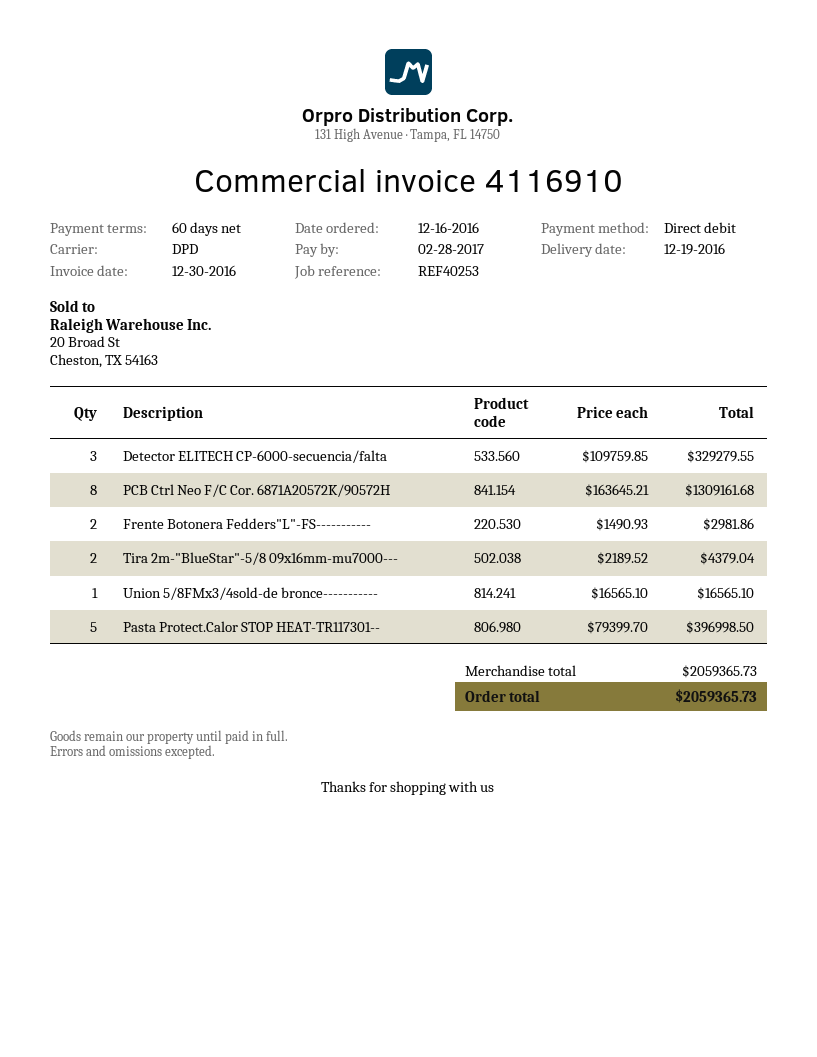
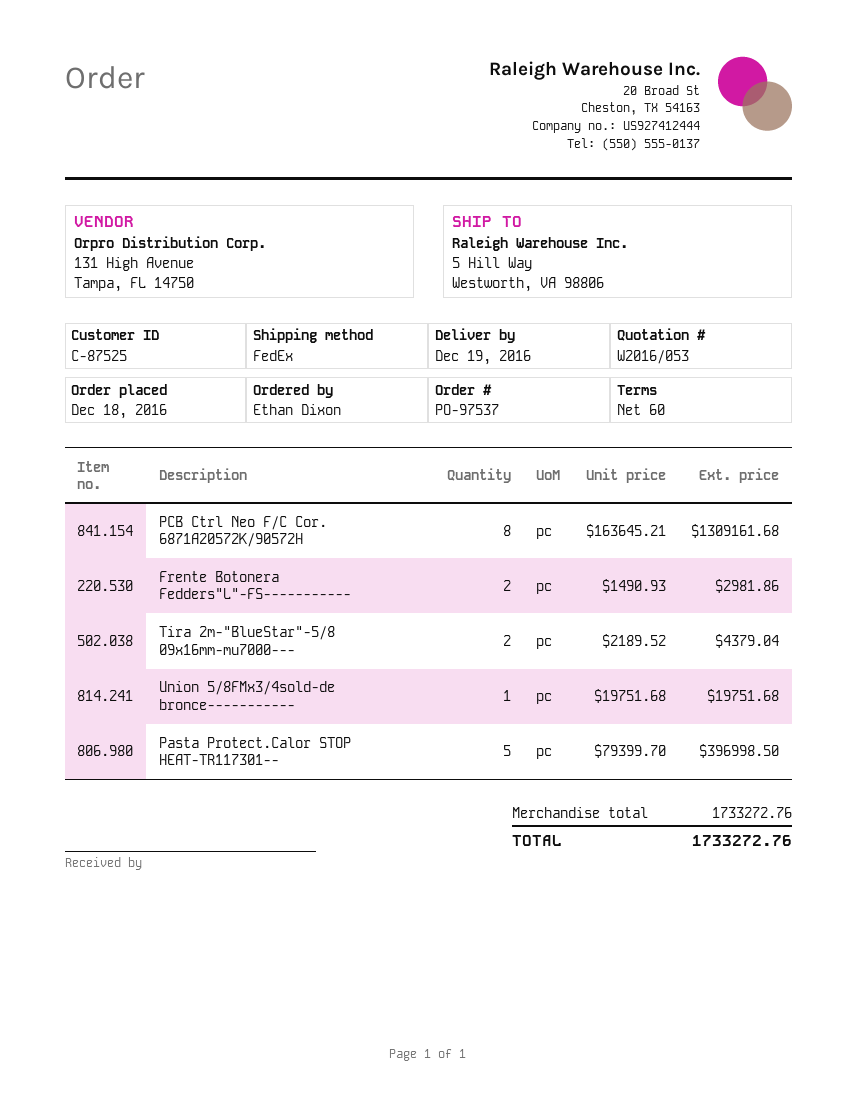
order date: 2016-12-16 -> 2016-12-18
shipping method: DPD -> FedEx
Detector ELITECH CP-6000-secuencia/falta: 3 x 109759.85 = 329279.55 -> none
Union 5/8FMx3/4sold-de bronce-----------: 1 x 16565.10 = 16565.10 -> 1 x 19751.68 = 19751.68
subtotal: 2059365.73 -> 1733272.76
total: 2059365.73 -> 1733272.76

